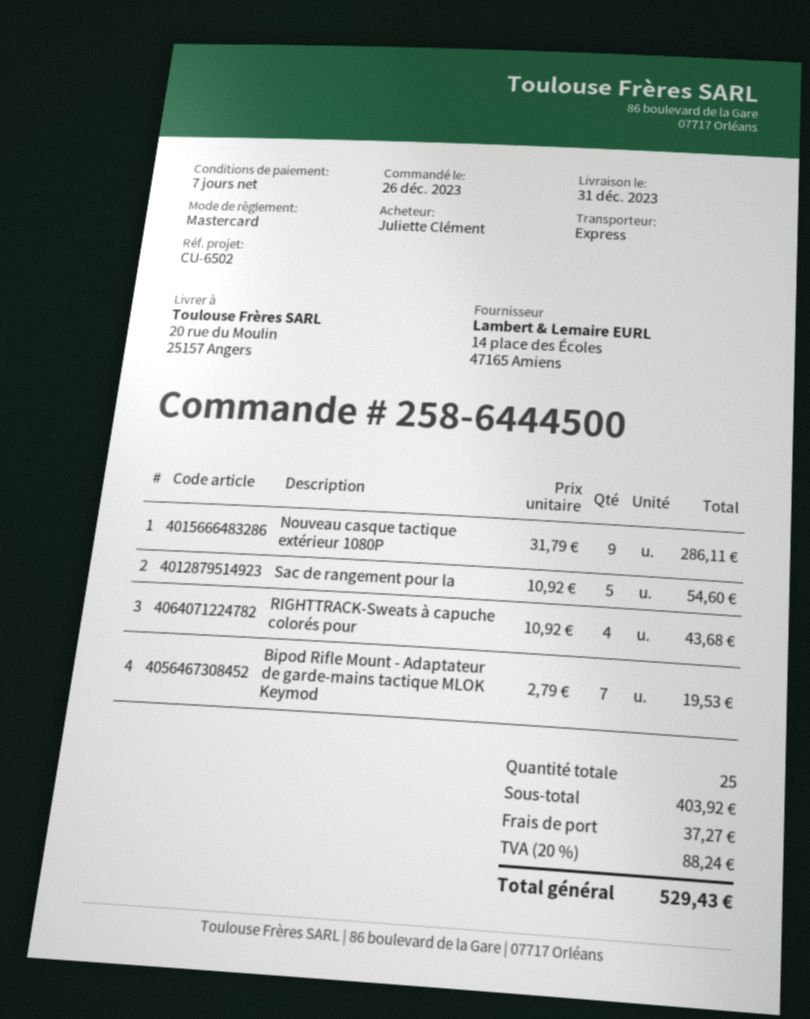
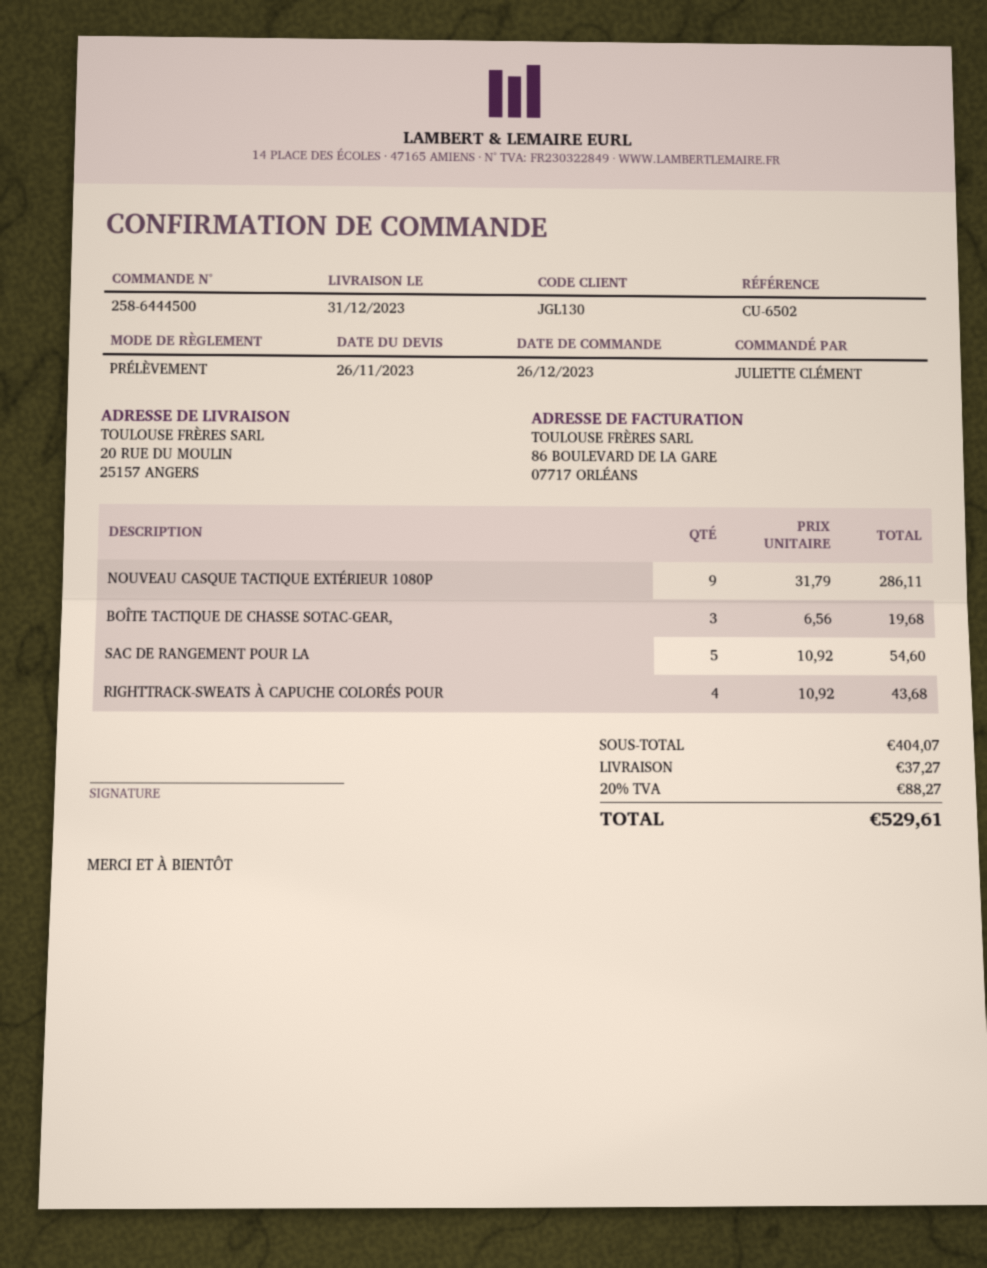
payment method: Mastercard -> direct debit
Bipod Rifle Mount - Adaptateur de garde-mains tactique MLOK Keymod: 7 x 2.79 = 19.53 -> none
BOÎTE TACTIQUE DE CHASSE SOTAC-GEAR,: none -> 3 x 6.56 = 19.68
subtotal: 403.92 -> 404.07
tax: 20% = 88.24 -> 20% = 88.27
total: 529.43 -> 529.61

